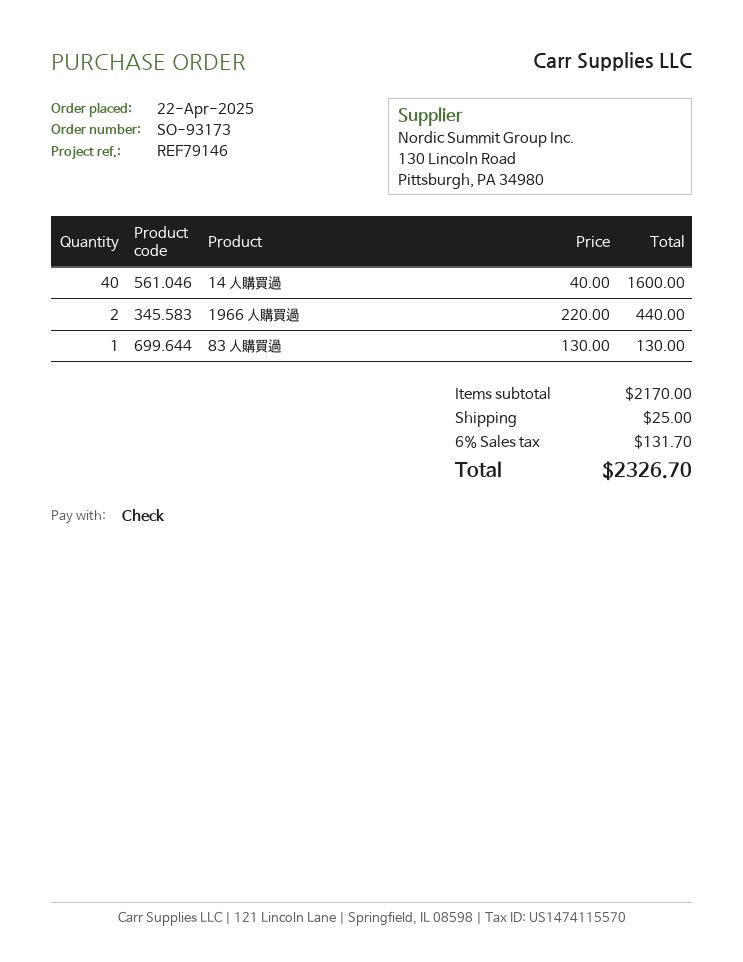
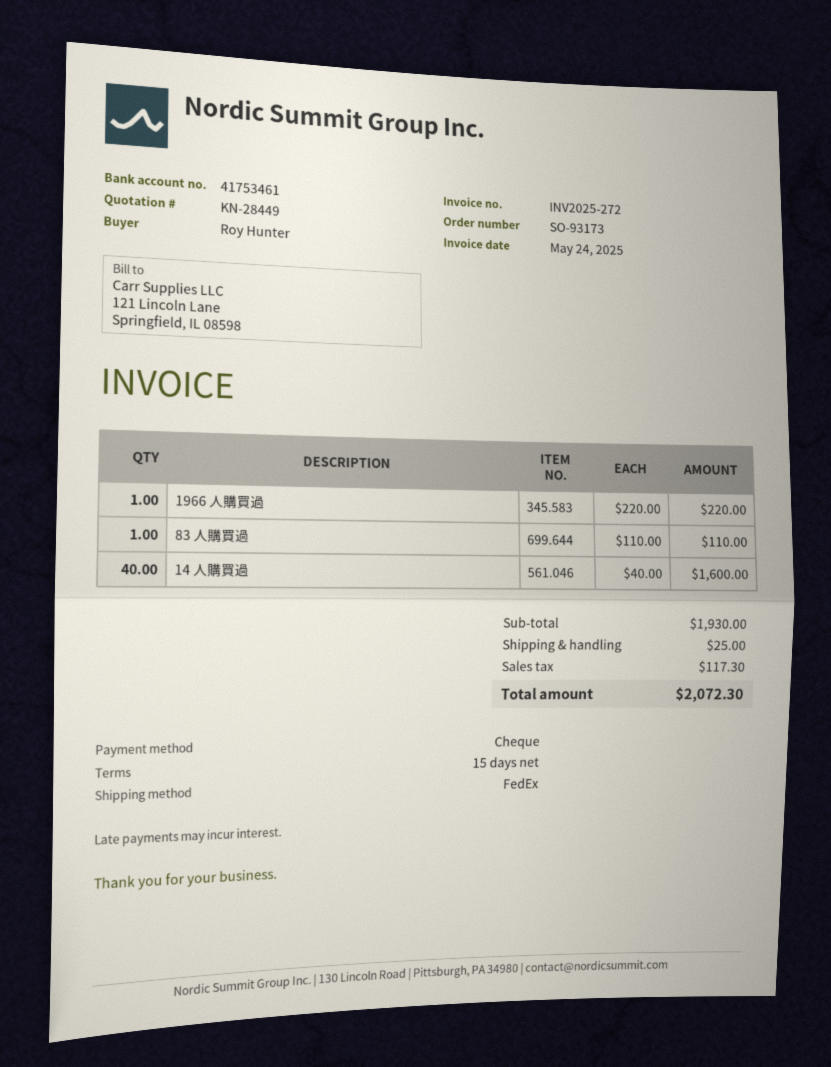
1966 人購買過: 2 x 220.00 = 440.00 -> 1 x 220.00 = 220.00
83 人購買過: 1 x 130.00 = 130.00 -> 1 x 110.00 = 110.00
subtotal: 2170.00 -> 1930.00
tax: 131.70 -> 117.30
total: 2326.70 -> 2072.30

